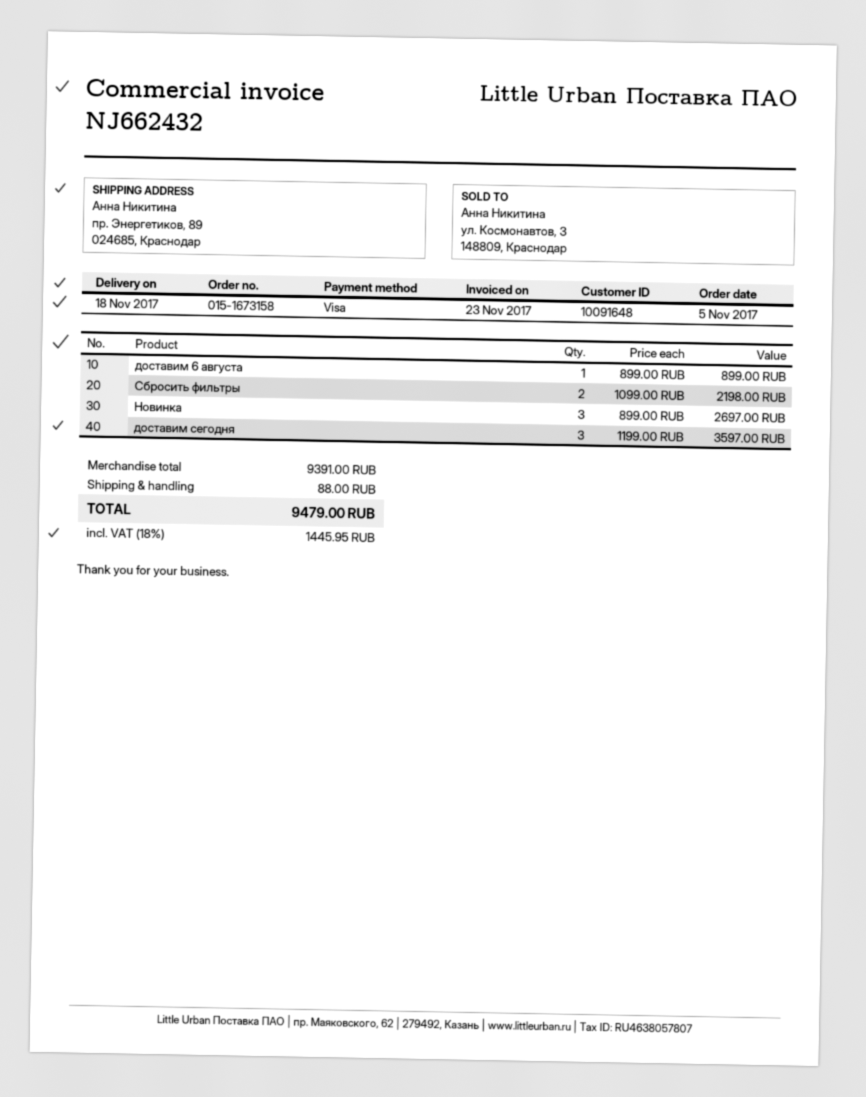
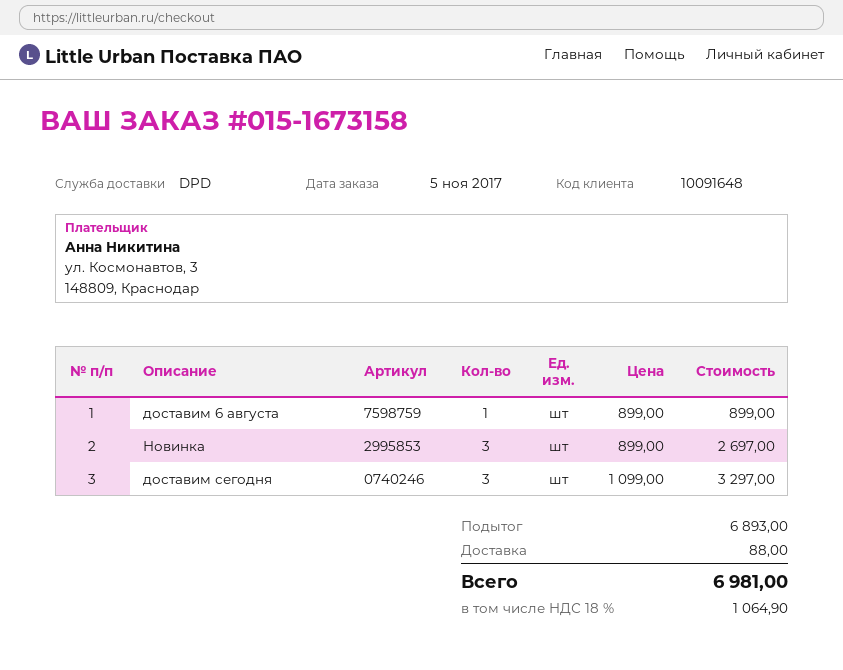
Сбросить фильтры: 2 x 1099.00 = 2198.00 -> none
доставим сегодня: 3 x 1199.00 = 3597.00 -> 3 x 1099.00 = 3297.00
subtotal: 9391.00 -> 6893.00
tax: 18% = 1445.95 -> 18% = 1064.90
total: 9479.00 -> 6981.00

